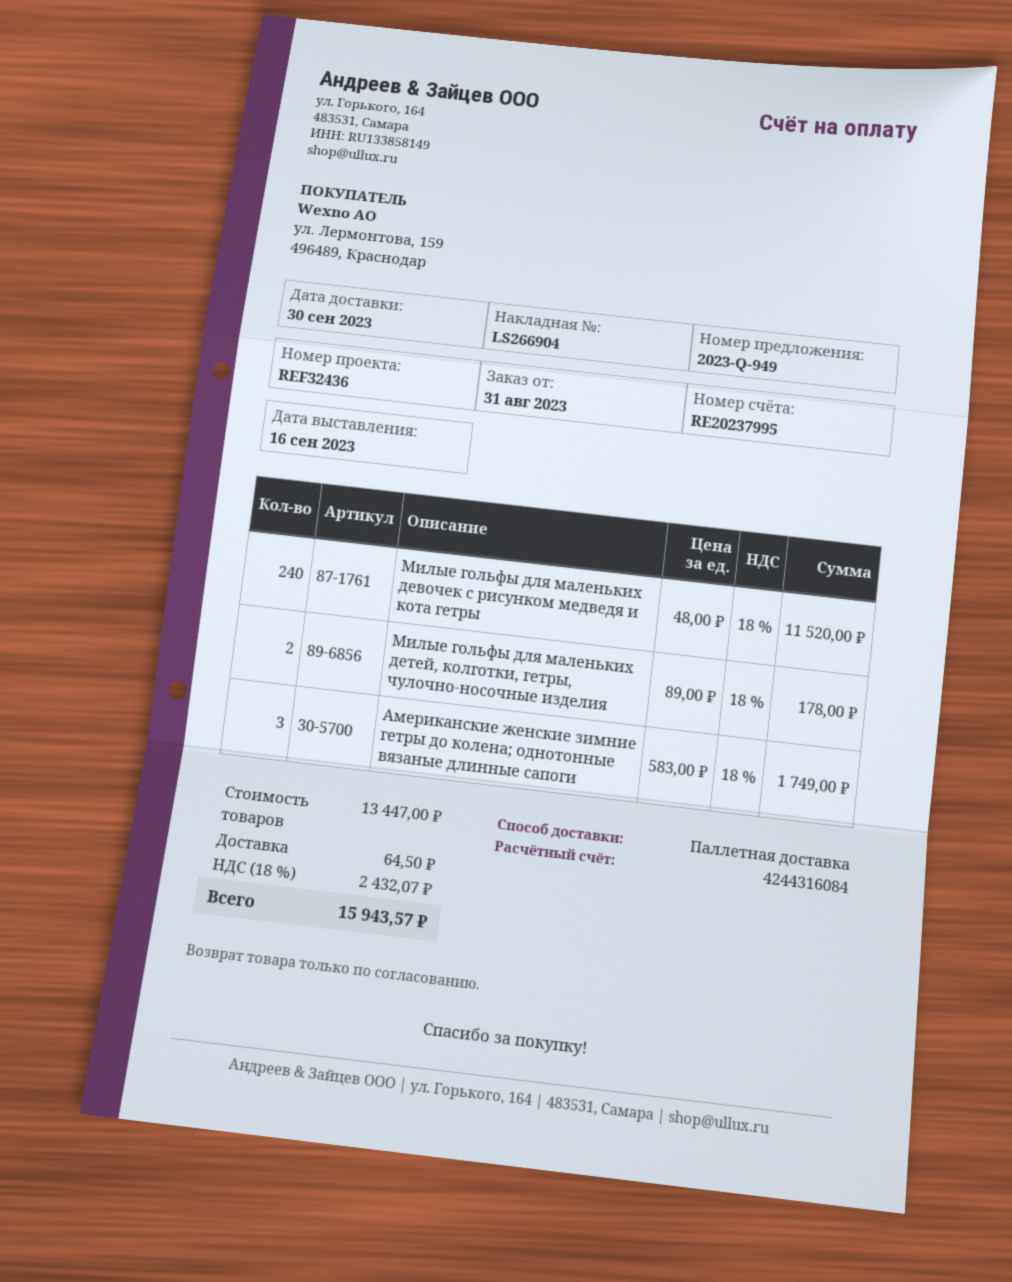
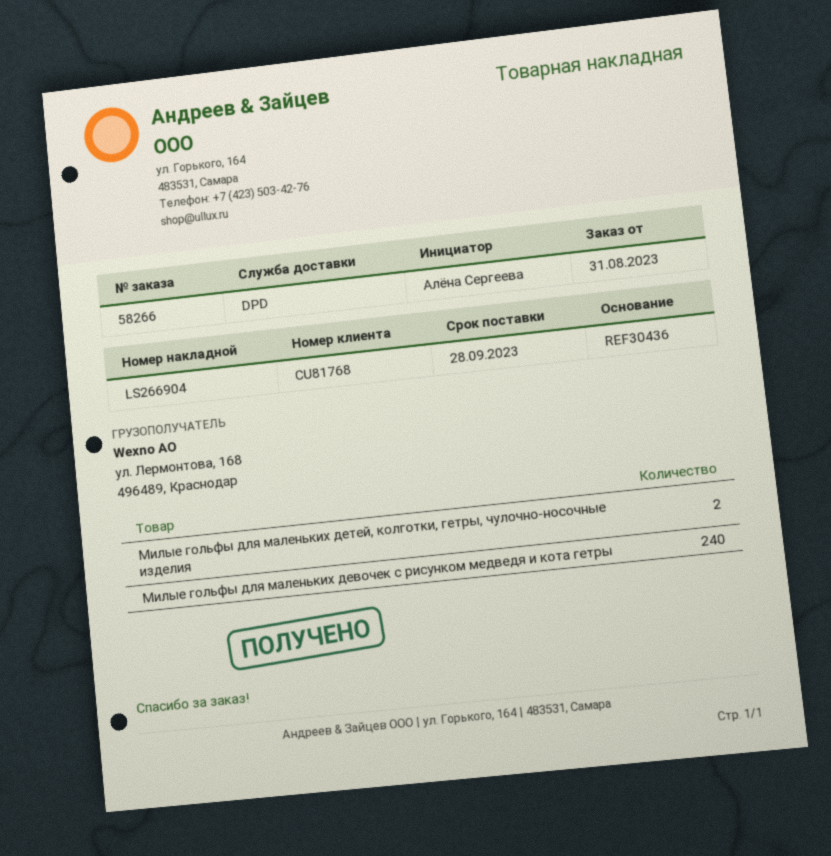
delivery date: 2023-09-30 -> 2023-09-28
reference: REF32436 -> REF30436
shipping method: pallet freight -> DPD
Американские женские зимние гетры до колена; однотонные вязаные длинные сапоги: 3 -> none

